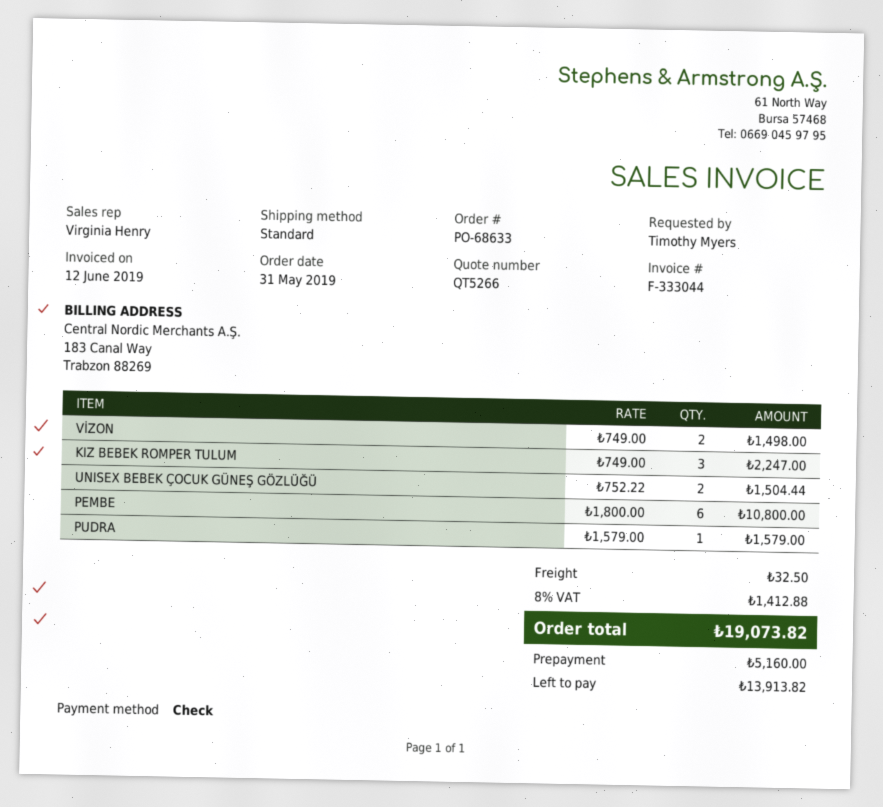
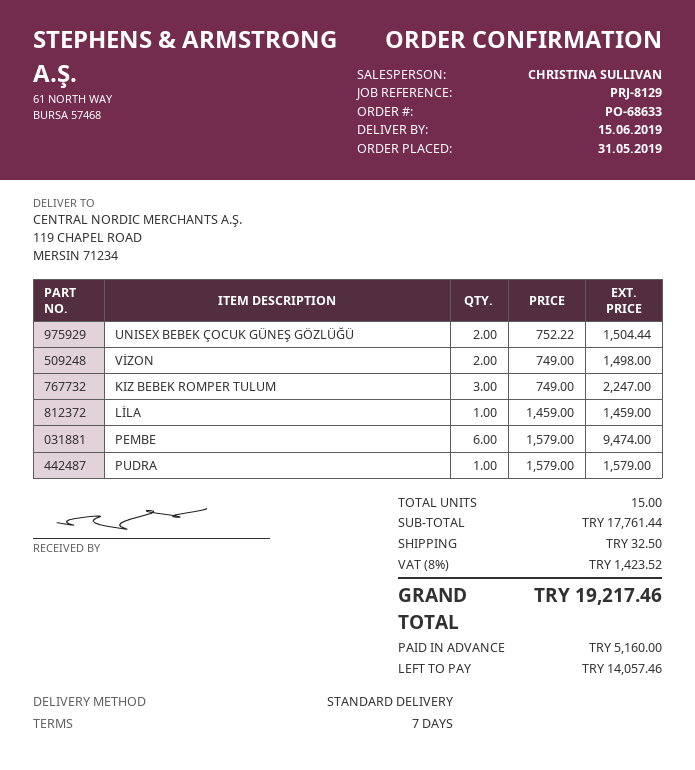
sales rep: Virginia Henry -> CHRISTINA SULLIVAN
PEMBE: 6 x 1800.00 = 10800.00 -> 6 x 1579.00 = 9474.00
LİLA: none -> 1 x 1459.00 = 1459.00
tax: 8% = 1412.88 -> 8% = 1423.52
total: 19073.82 -> 19217.46
balance: 13913.82 -> 14057.46

